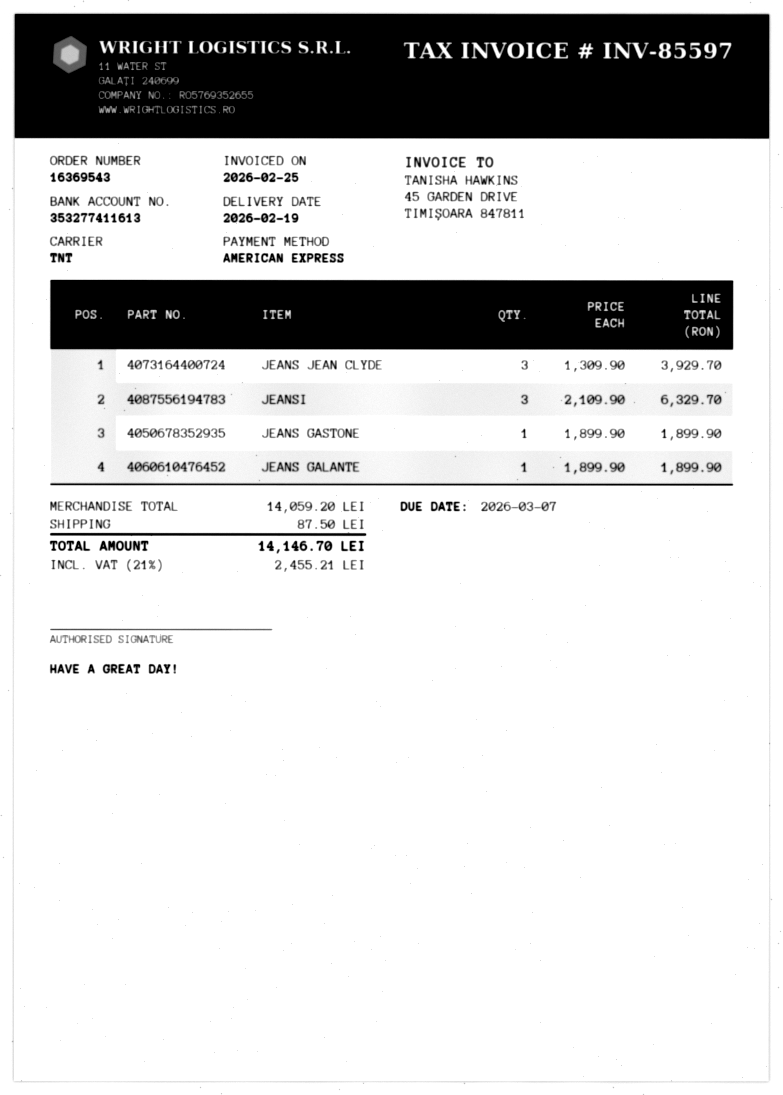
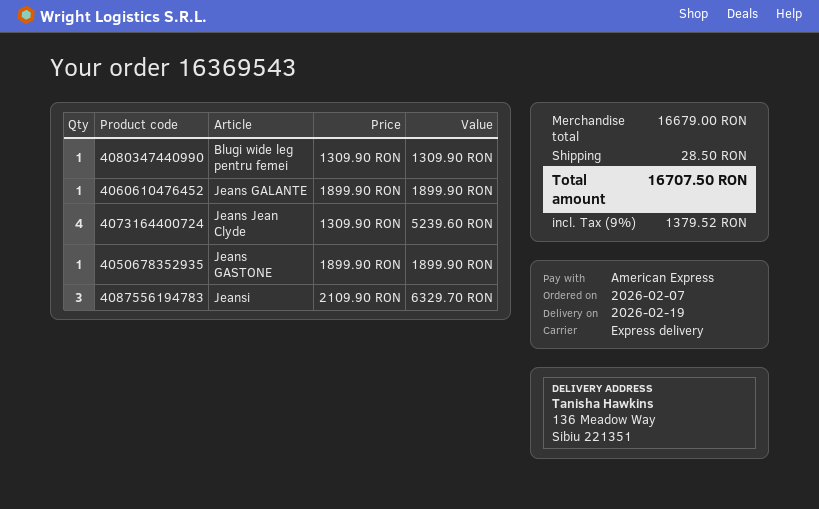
shipping method: TNT -> express
JEANS JEAN CLYDE: 3 x 1309.90 = 3929.70 -> 4 x 1309.90 = 5239.60
Blugi wide leg pentru femei: none -> 1 x 1309.90 = 1309.90
subtotal: 14059.20 -> 16679.00
shipping: 87.50 -> 28.50
tax: 21% = 2455.21 -> 9% = 1379.52
total: 14146.70 -> 16707.50

